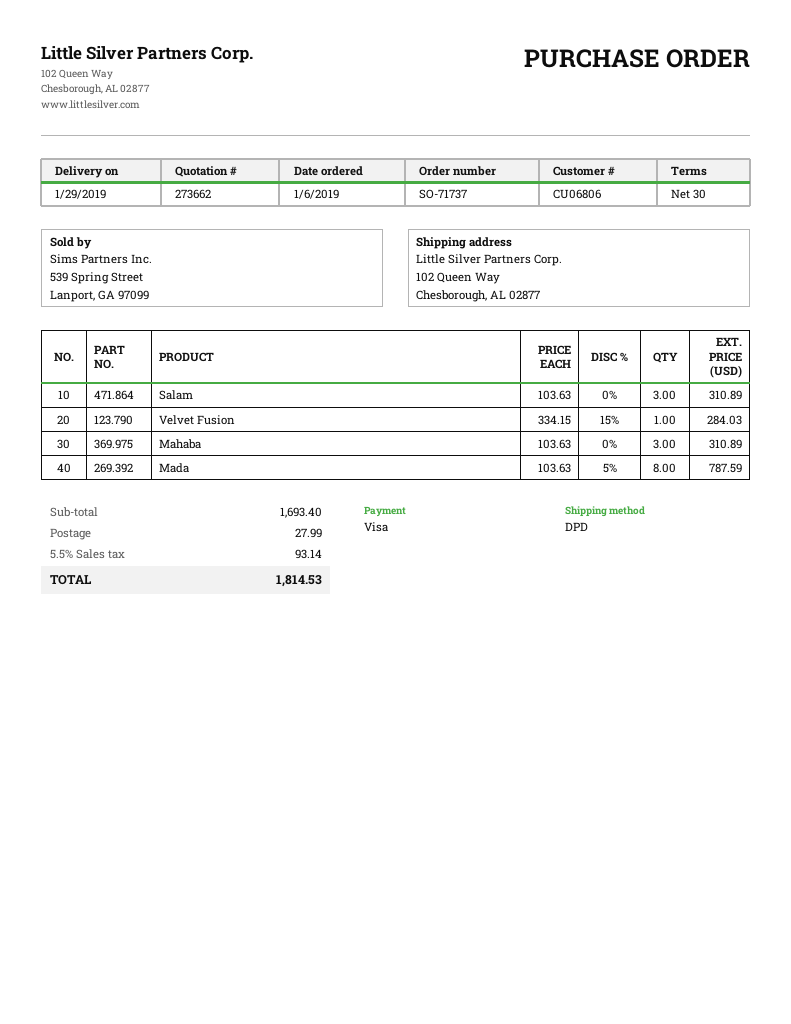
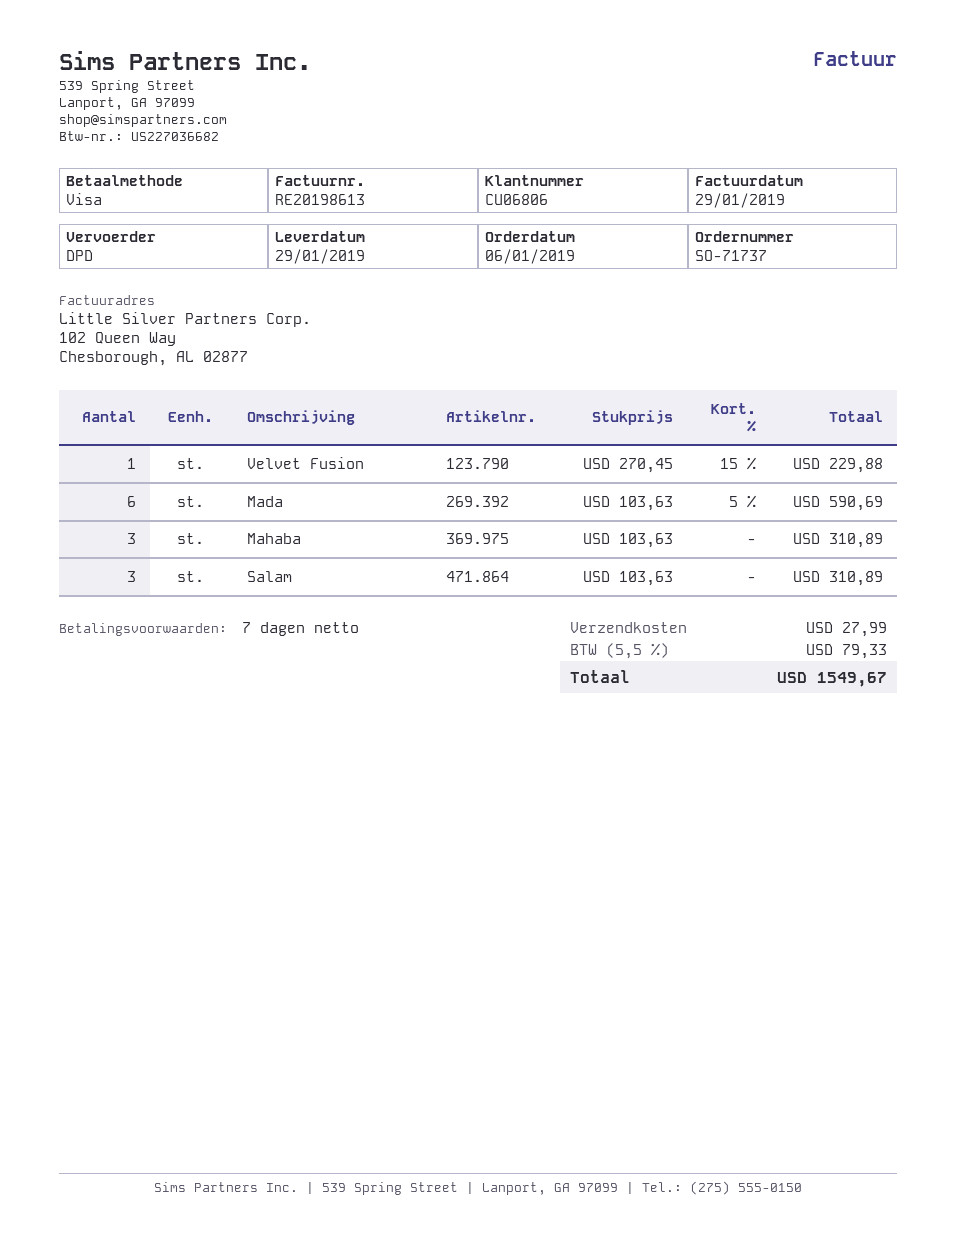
payment terms: 30 days -> 7 days
Velvet Fusion: 1 x 334.15 - 15% = 284.03 -> 1 x 270.45 - 15% = 229.88
Mada: 8 x 103.63 - 5% = 787.59 -> 6 x 103.63 - 5% = 590.69
tax: 5.5% = 93.14 -> 5.5% = 79.33
total: 1814.53 -> 1549.67

